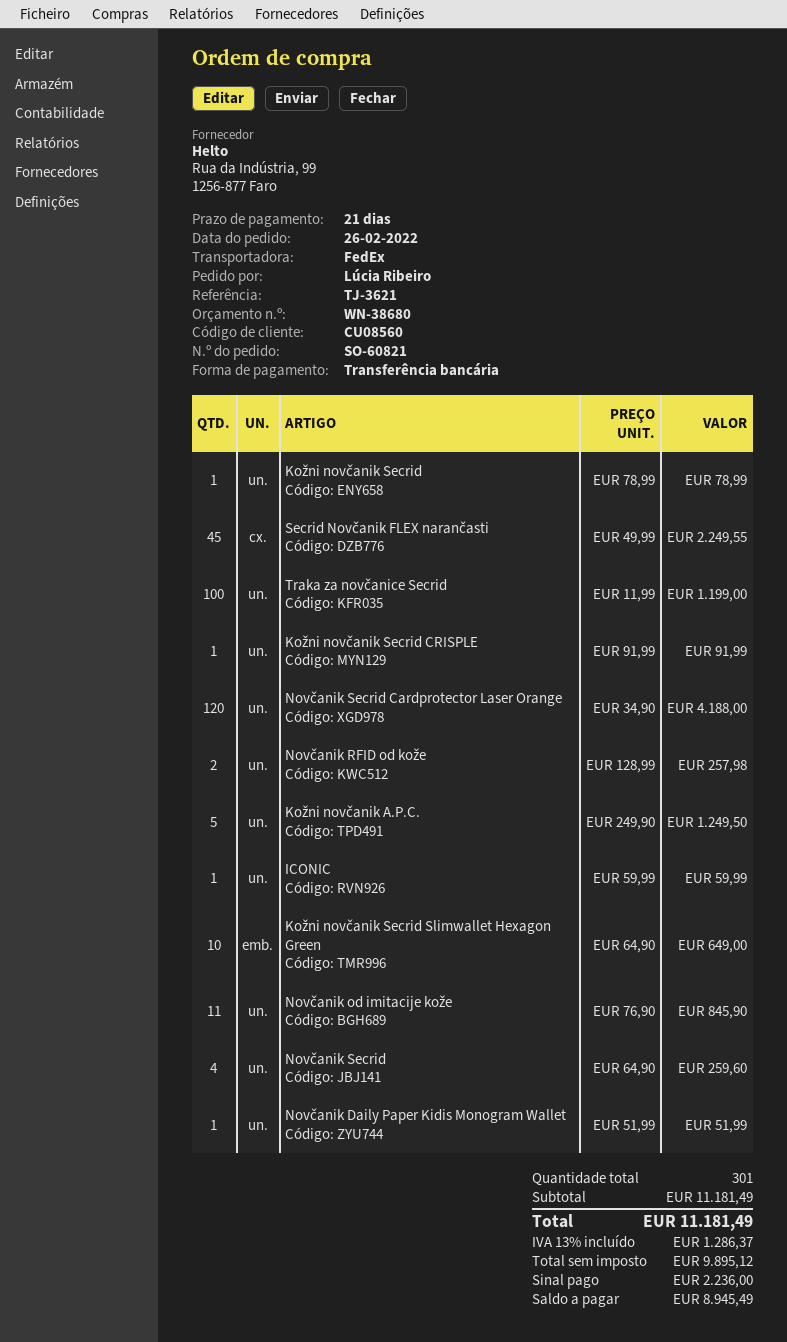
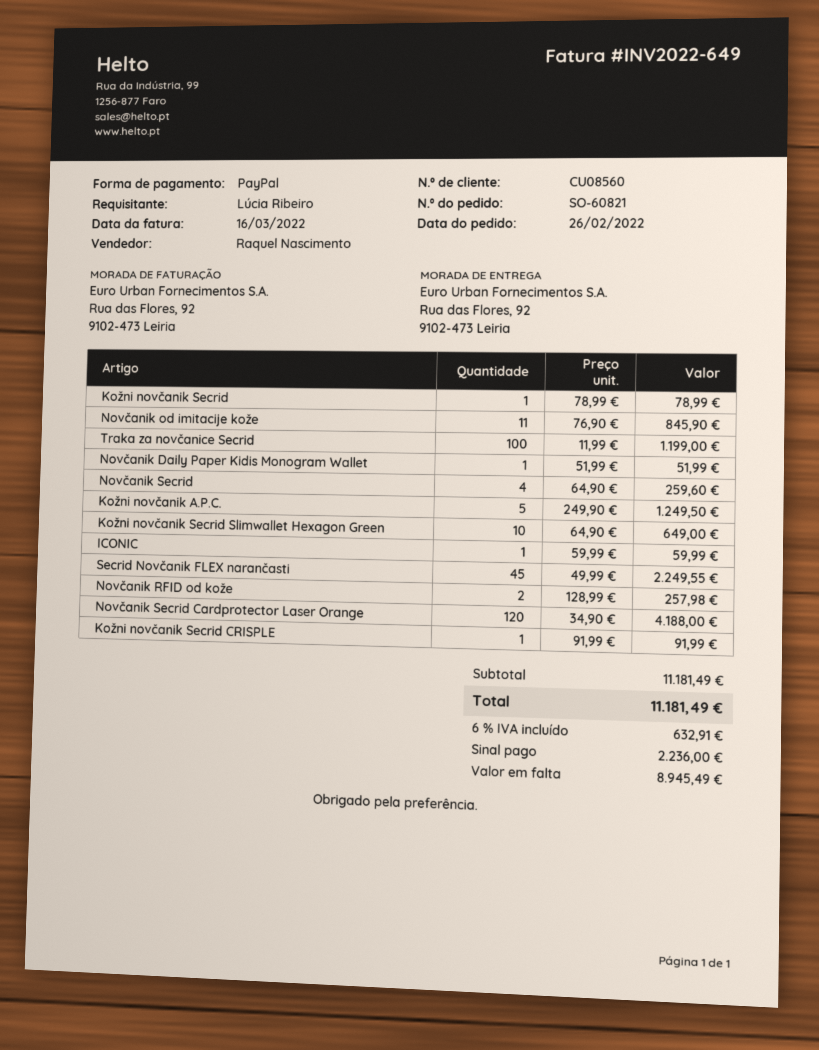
payment method: bank transfer -> PayPal
tax: 13% = 1286.37 -> 6% = 632.91

